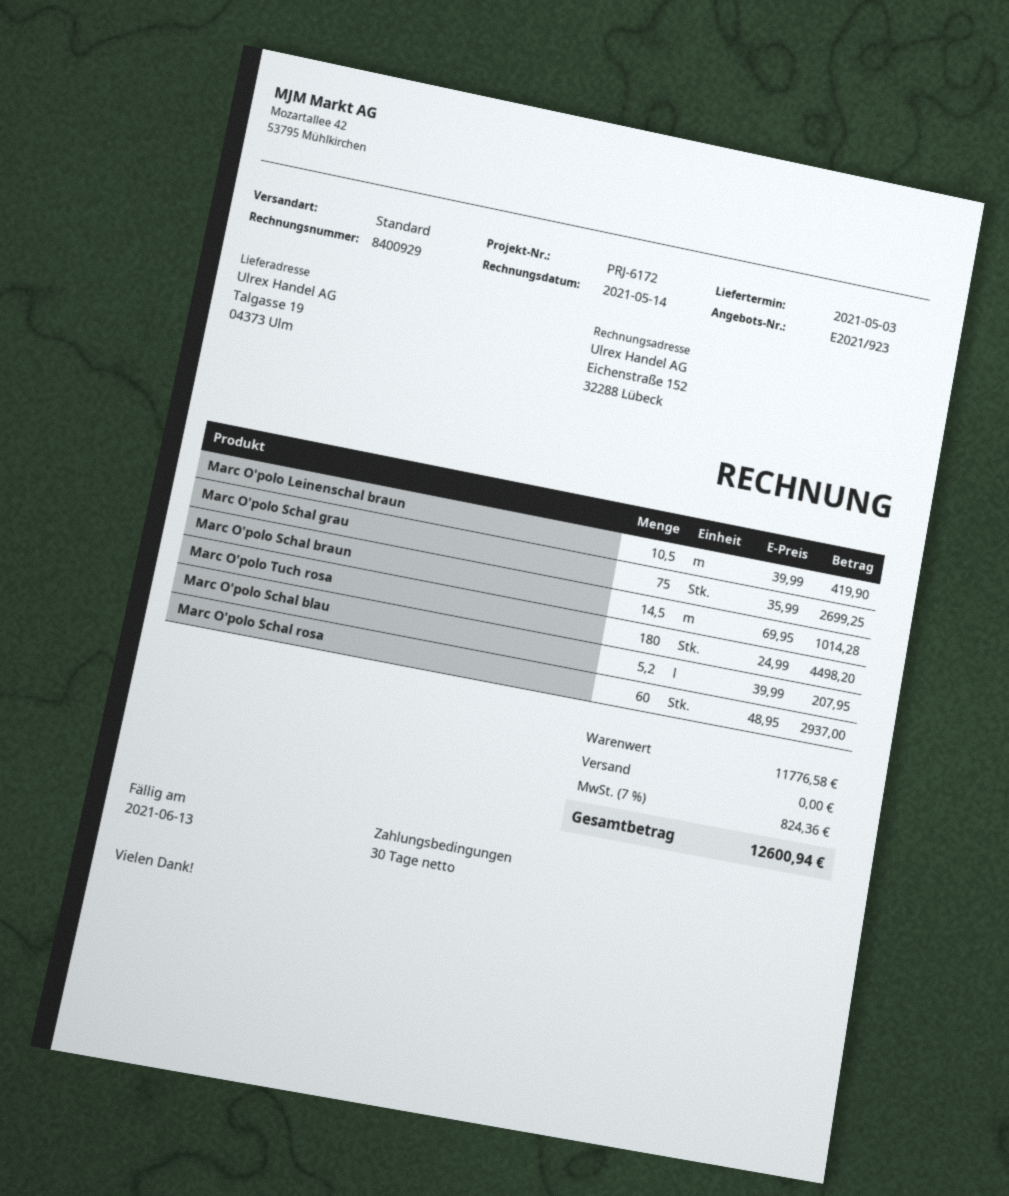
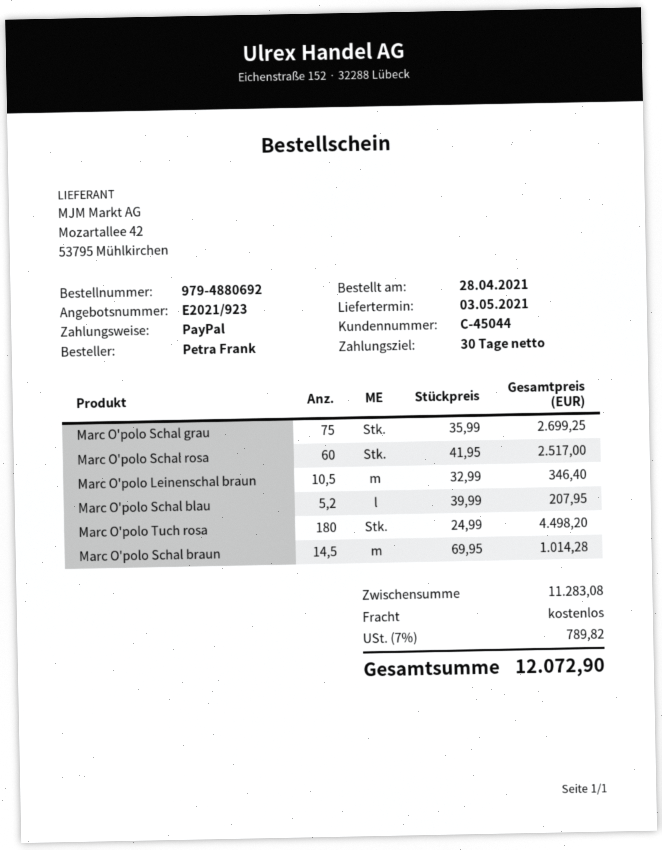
Marc O'polo Leinenschal braun: 10.5 x 39.99 = 419.90 -> 10.5 x 32.99 = 346.40
Marc O'polo Schal rosa: 60 x 48.95 = 2937.00 -> 60 x 41.95 = 2517.00
subtotal: 11776.58 -> 11283.08
tax: 7% = 824.36 -> 7% = 789.82
total: 12600.94 -> 12072.90

